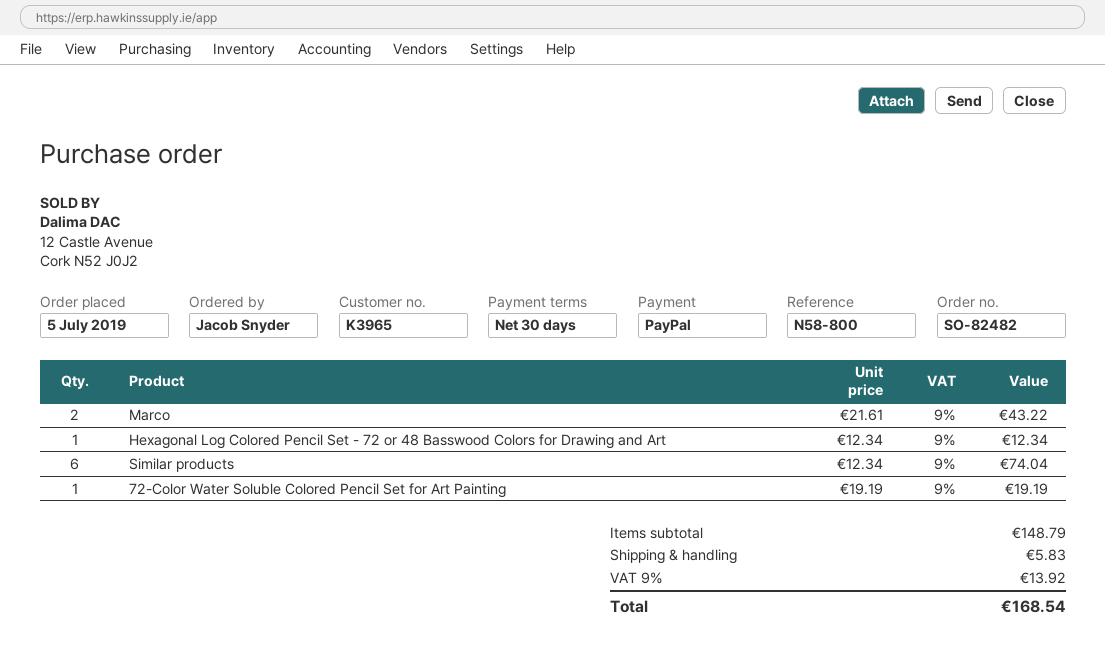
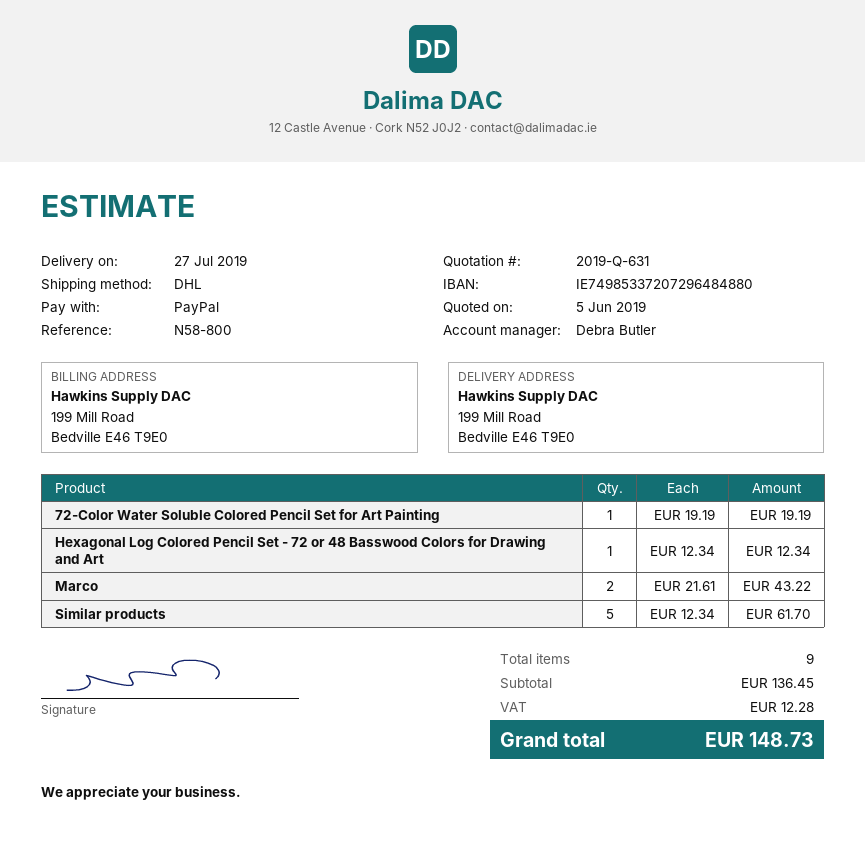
Similar products: 6 x 12.34 = 74.04 -> 5 x 12.34 = 61.70
subtotal: 148.79 -> 136.45
shipping: 5.83 -> none
tax: 13.92 -> 12.28
total: 168.54 -> 148.73

